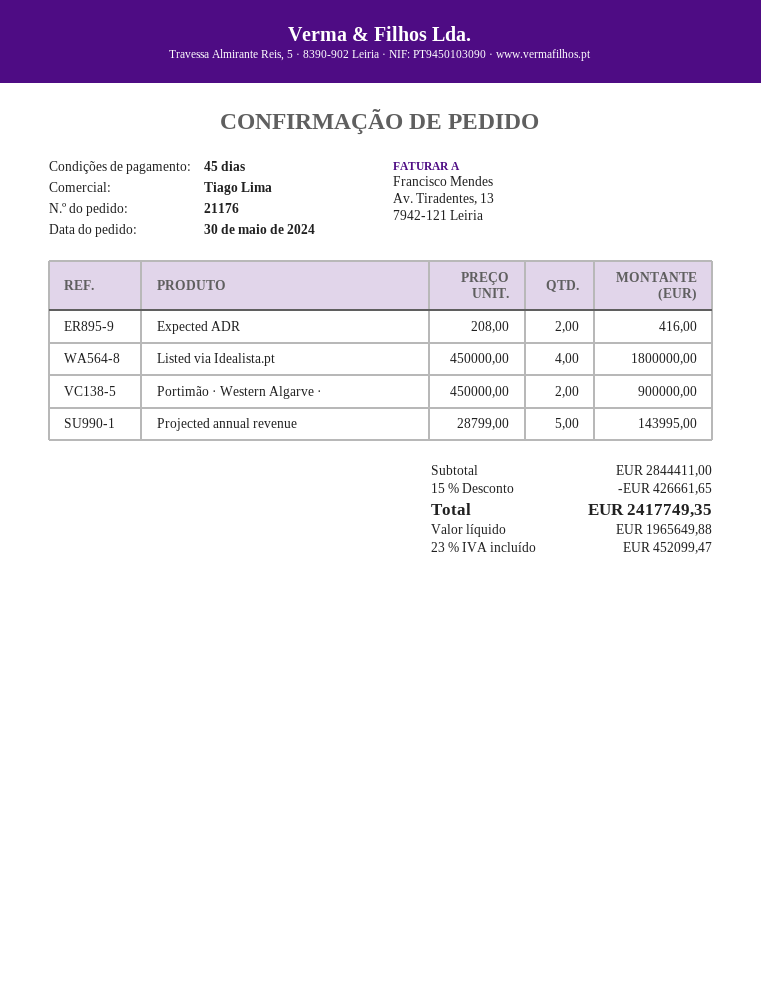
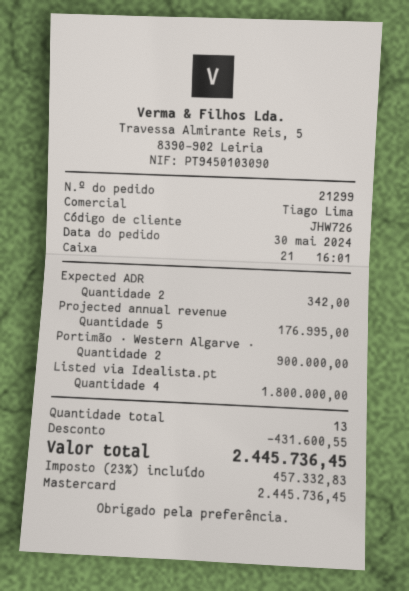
order number: 21176 -> 21299
Expected ADR: 2 for 416.00 -> 2 for 342.00
Projected annual revenue: 5 for 143995.00 -> 5 for 176995.00
discount: 426661.65 -> 431600.55
tax: 23% = 452099.47 -> 23% = 457332.83
total: 2417749.35 -> 2445736.45

